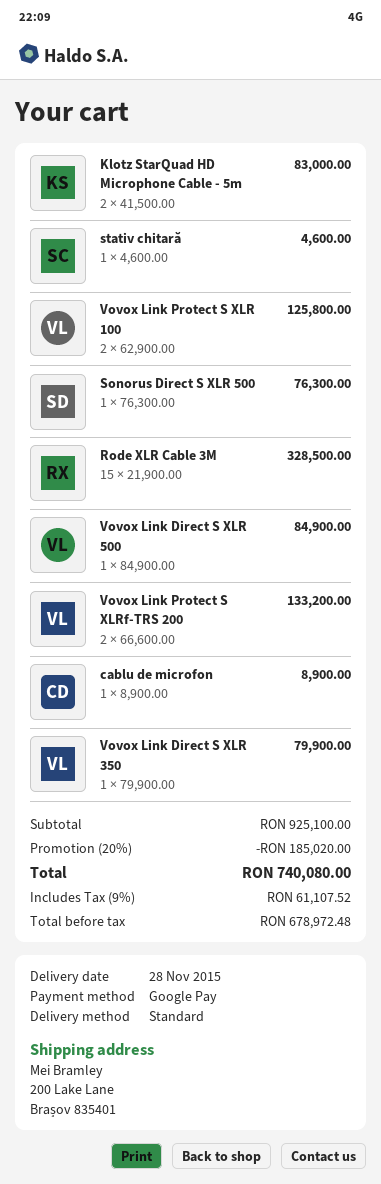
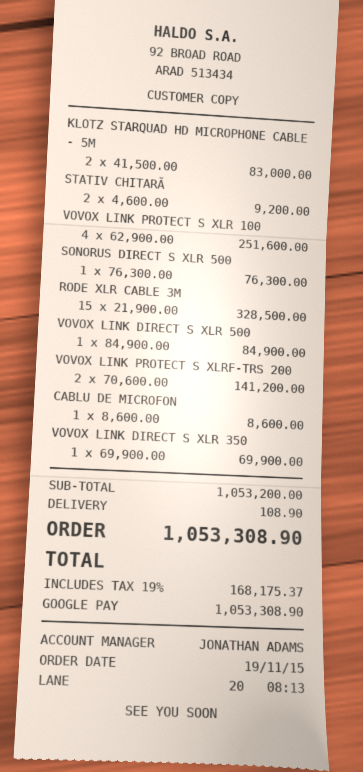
stativ chitară: 1 x 4600.00 = 4600.00 -> 2 x 4600.00 = 9200.00
Vovox Link Protect S XLR 100: 2 x 62900.00 = 125800.00 -> 4 x 62900.00 = 251600.00
Vovox Link Protect S XLRf-TRS 200: 2 x 66600.00 = 133200.00 -> 2 x 70600.00 = 141200.00
cablu de microfon: 1 x 8900.00 = 8900.00 -> 1 x 8600.00 = 8600.00
Vovox Link Direct S XLR 350: 1 x 79900.00 = 79900.00 -> 1 x 69900.00 = 69900.00
subtotal: 925100.00 -> 1053200.00
discount: 20% = 185020.00 -> none
shipping: none -> 108.90
tax: 9% = 61107.52 -> 19% = 168175.37
total: 740080.00 -> 1053308.90

